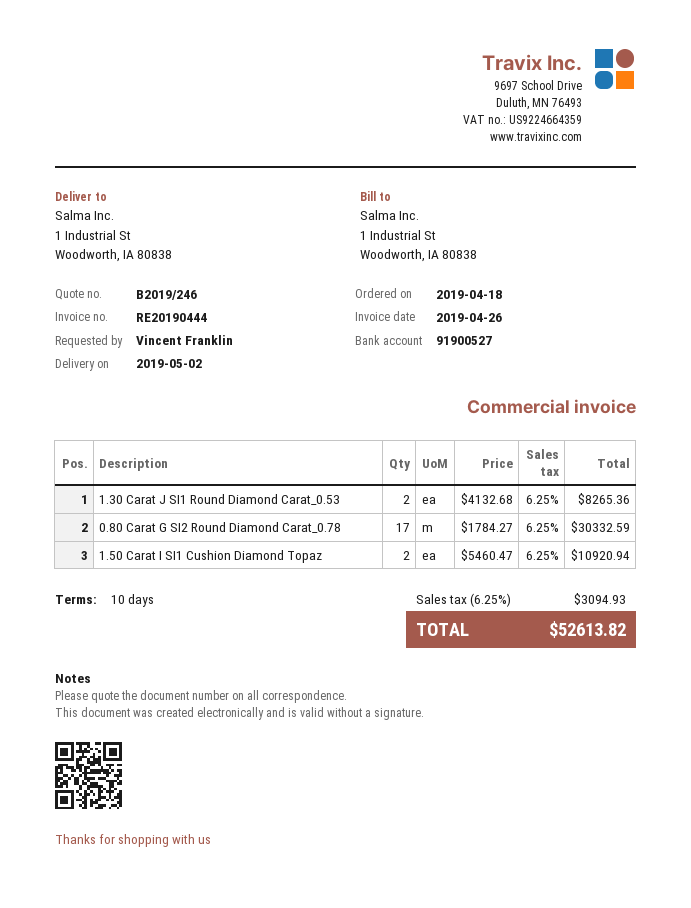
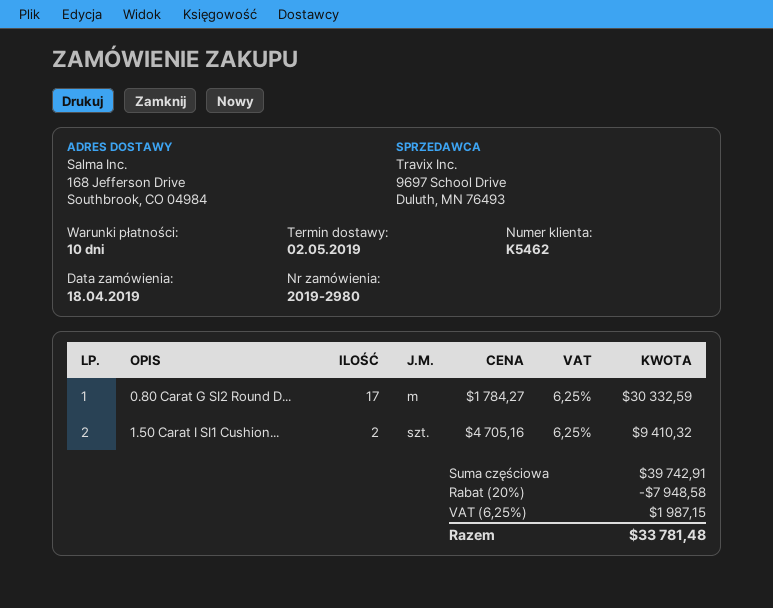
ship to: 1 Industrial St, Woodworth, IA 80838 -> 168 Jefferson Drive, Southbrook, CO 04984
1.30 Carat J SI1 Round Diamond Carat_0.53: 2 x 4132.68 = 8265.36 -> none
1.50 Carat I SI1 Cushion Diamond Topaz: 2 x 5460.47 = 10920.94 -> 2 x 4705.16 = 9410.32
discount: none -> 20% = 7948.58
tax: 6.25% = 3094.93 -> 6.25% = 1987.15
total: 52613.82 -> 33781.48

